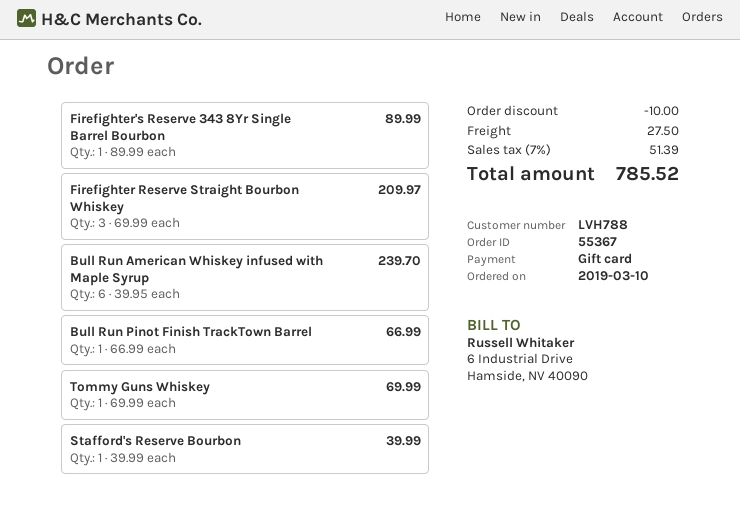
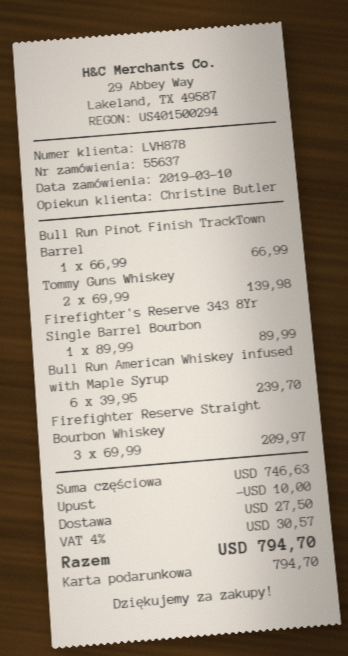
order number: 55367 -> 55637
customer number: LVH788 -> LVH878
Tommy Guns Whiskey: 1 x 69.99 = 69.99 -> 2 x 69.99 = 139.98
Stafford's Reserve Bourbon: 1 x 39.99 = 39.99 -> none
tax: 7% = 51.39 -> 4% = 30.57
total: 785.52 -> 794.70

